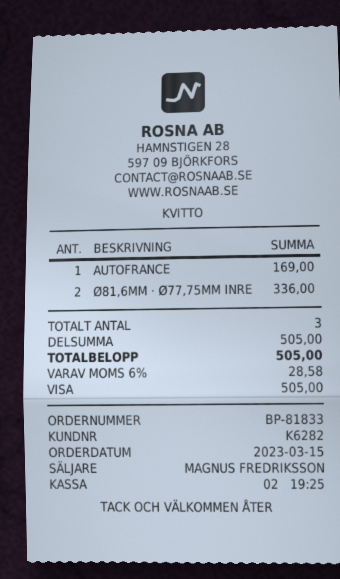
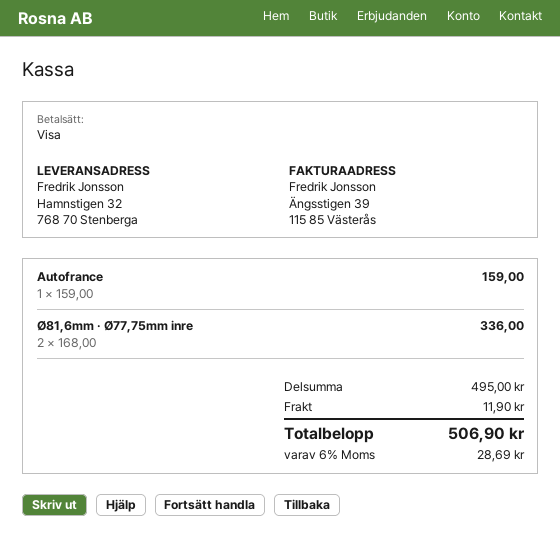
AUTOFRANCE: 1 for 169.00 -> 1 for 159.00
subtotal: 505.00 -> 495.00
shipping: none -> 11.90
tax: 6% = 28.58 -> 6% = 28.69
total: 505.00 -> 506.90

